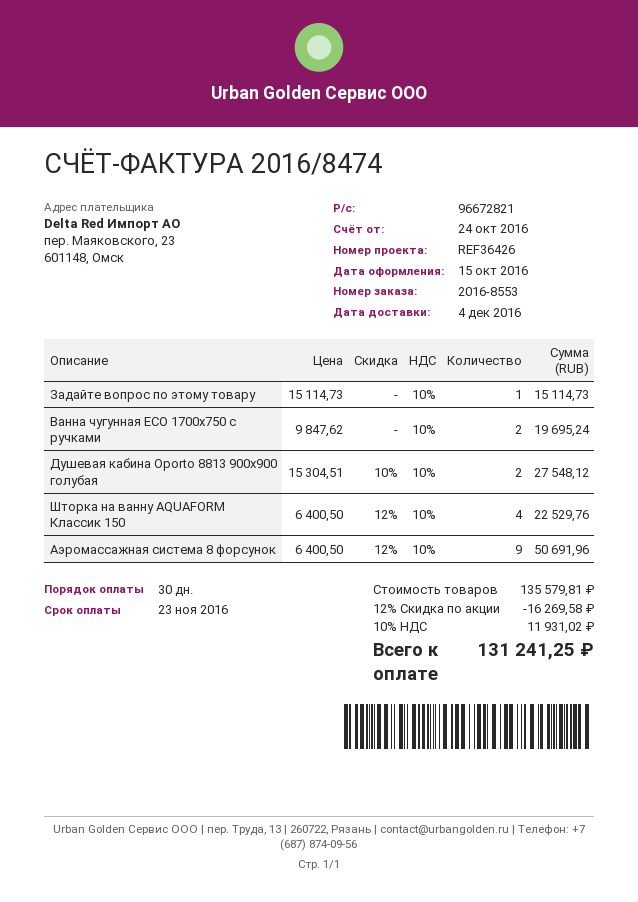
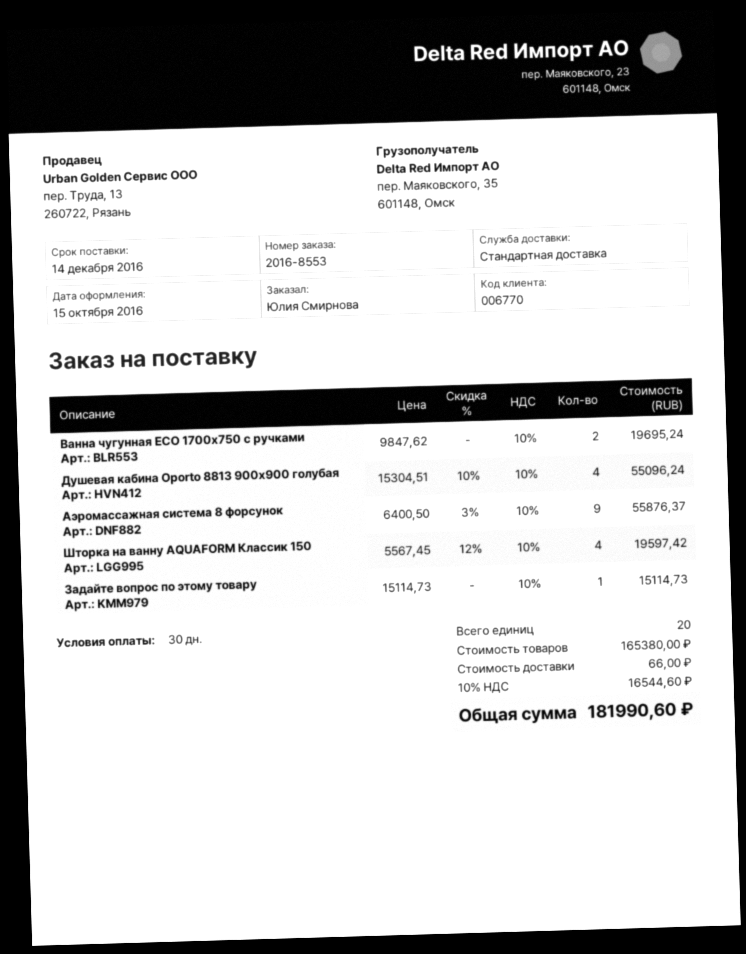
delivery date: 2016-12-04 -> 2016-12-14
Душевая кабина Oporto 8813 900х900 голубая: 2 x 15304.51 - 10% = 27548.12 -> 4 x 15304.51 - 10% = 55096.24
Шторка на ванну AQUAFORM Классик 150: 4 x 6400.50 - 12% = 22529.76 -> 4 x 5567.45 - 12% = 19597.42
Аэромассажная система 8 форсунок: 9 x 6400.50 - 12% = 50691.96 -> 9 x 6400.50 - 3% = 55876.37
subtotal: 135579.81 -> 165380.00
discount: 12% = 16269.58 -> none
shipping: none -> 66.00
tax: 10% = 11931.02 -> 10% = 16544.60
total: 131241.25 -> 181990.60

